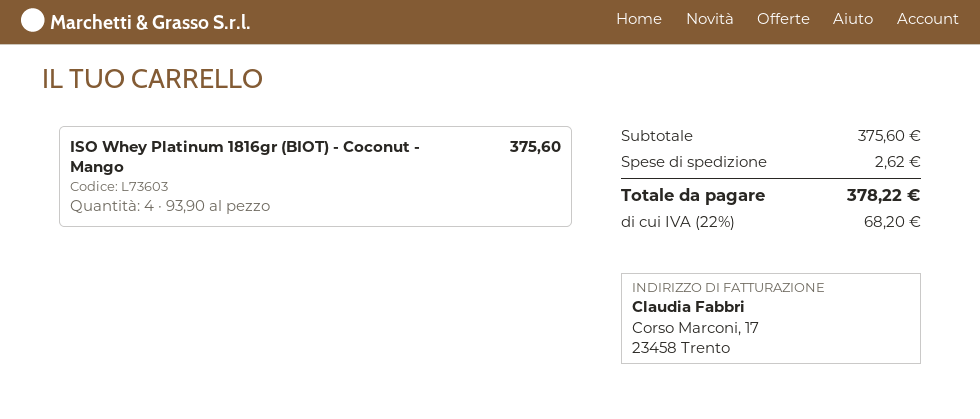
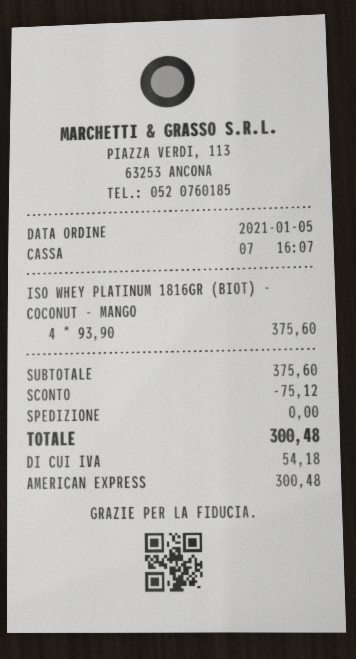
discount: none -> 75.12
shipping: 2.62 -> 0.00
tax: 68.20 -> 54.18
total: 378.22 -> 300.48

